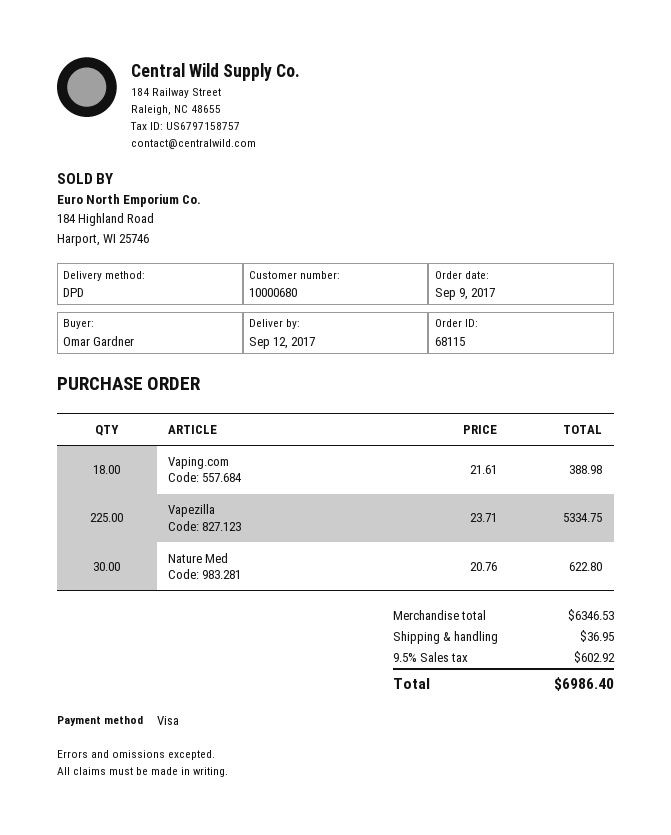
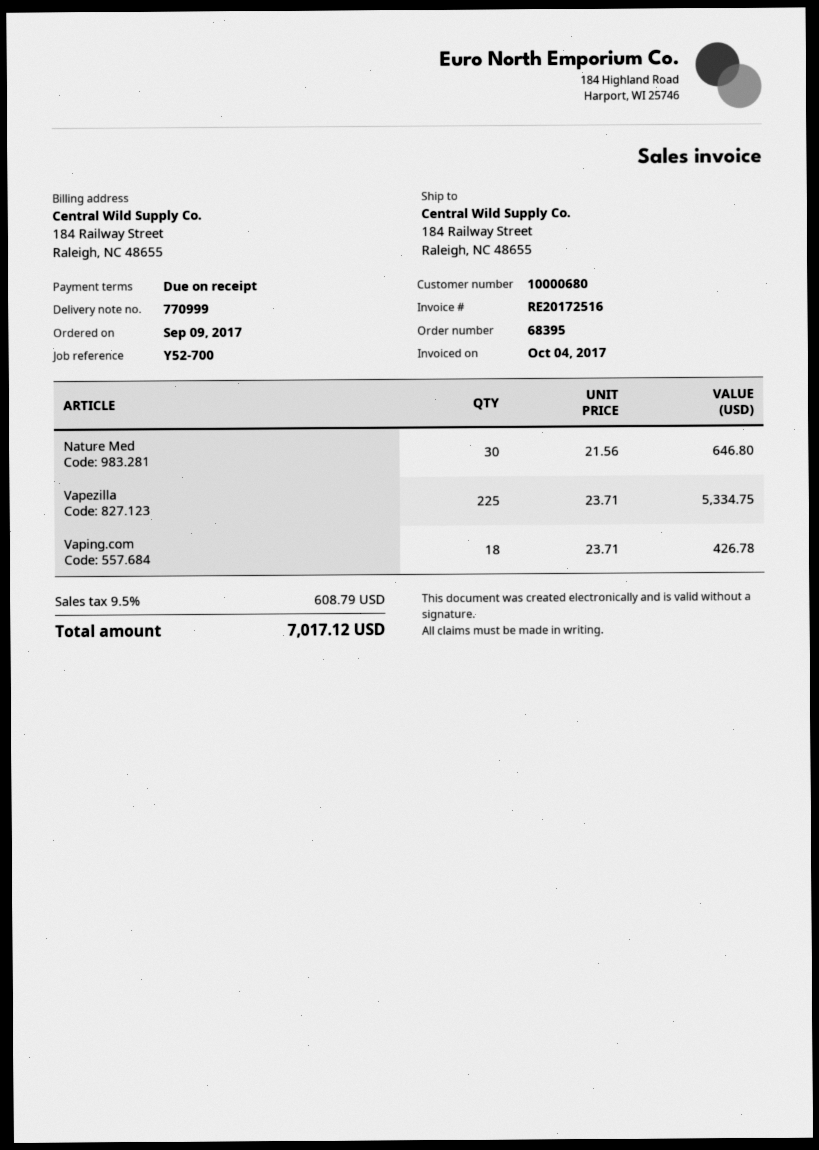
order number: 68115 -> 68395
Vaping.com: 18 x 21.61 = 388.98 -> 18 x 23.71 = 426.78
Nature Med: 30 x 20.76 = 622.80 -> 30 x 21.56 = 646.80
shipping: 36.95 -> none
tax: 9.5% = 602.92 -> 9.5% = 608.79
total: 6986.40 -> 7017.12

